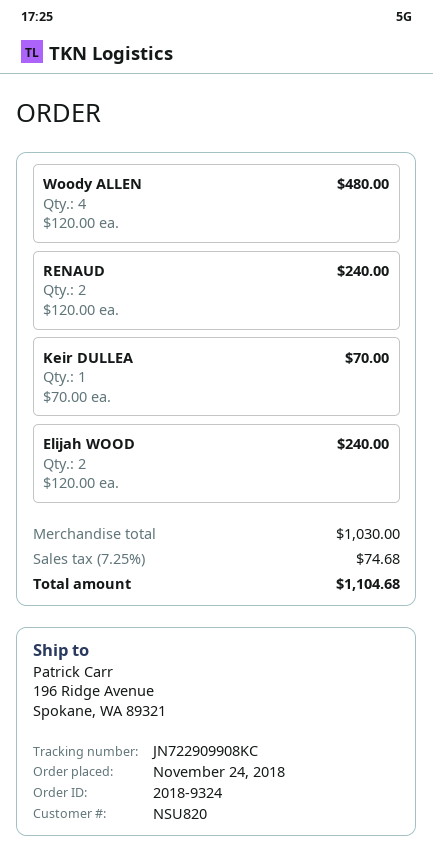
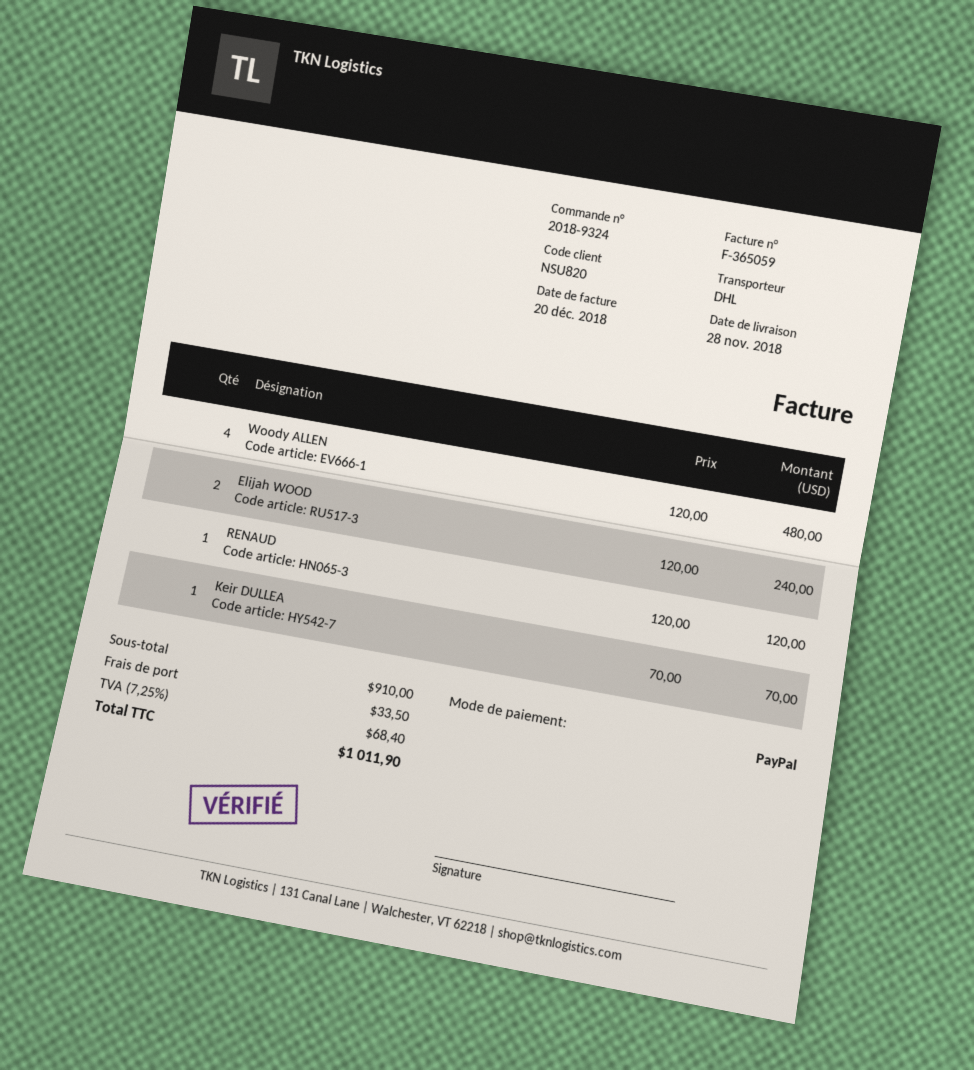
RENAUD: 2 x 120.00 = 240.00 -> 1 x 120.00 = 120.00
subtotal: 1030.00 -> 910.00
shipping: none -> 33.50
tax: 7.25% = 74.68 -> 7.25% = 68.40
total: 1104.68 -> 1011.90

